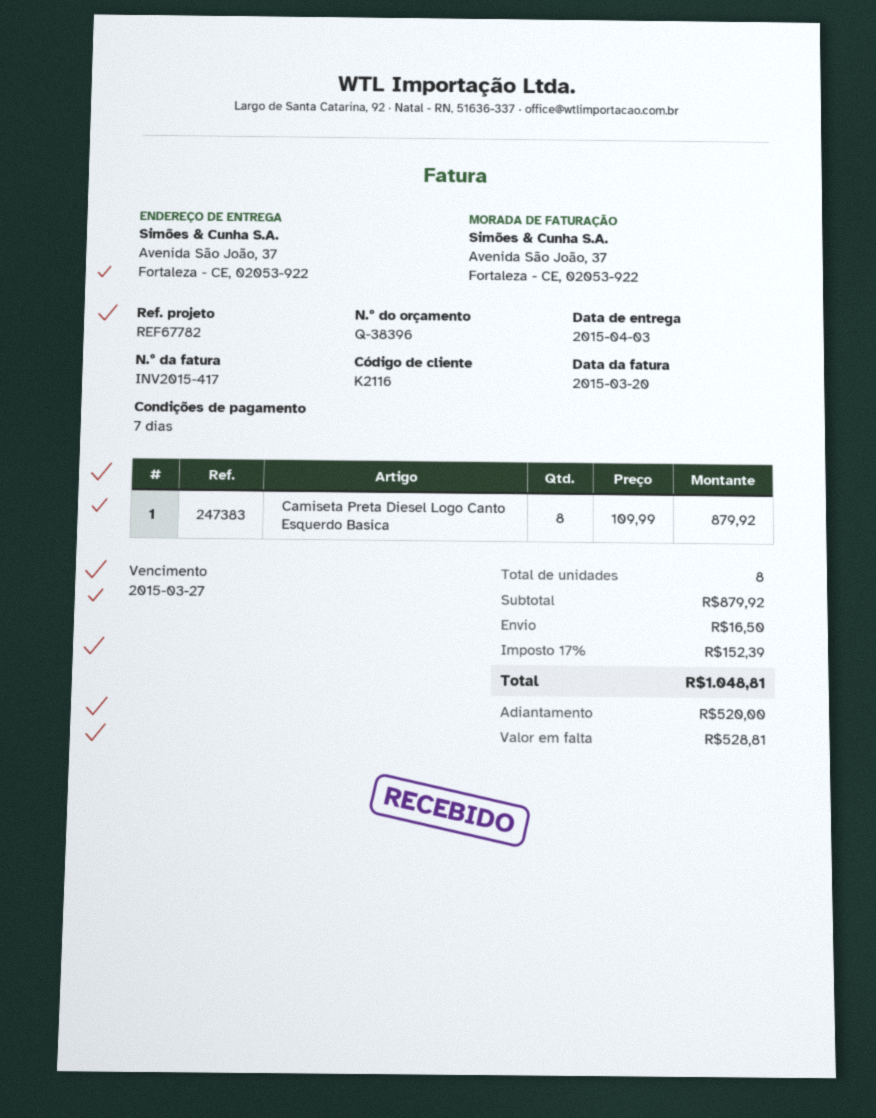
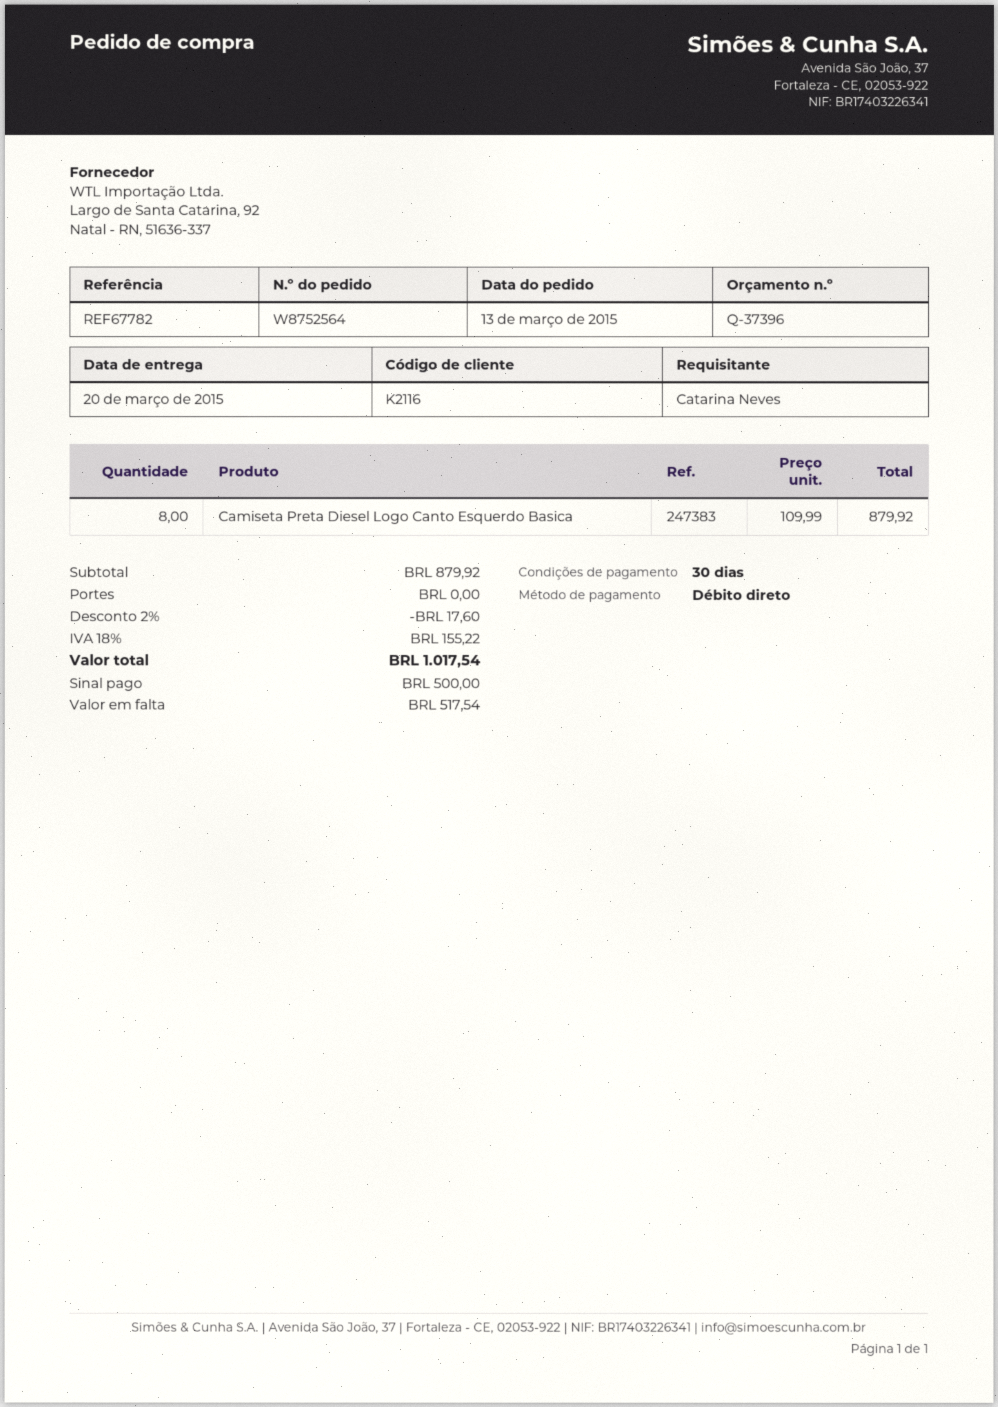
quote number: Q-38396 -> Q-37396
delivery date: 2015-04-03 -> 2015-03-20
payment terms: 7 days -> 30 days
discount: none -> 2% = 17.60
shipping: 16.50 -> 0.00
tax: 17% = 152.39 -> 18% = 155.22
total: 1048.81 -> 1017.54
deposit: 520.00 -> 500.00
balance: 528.81 -> 517.54

